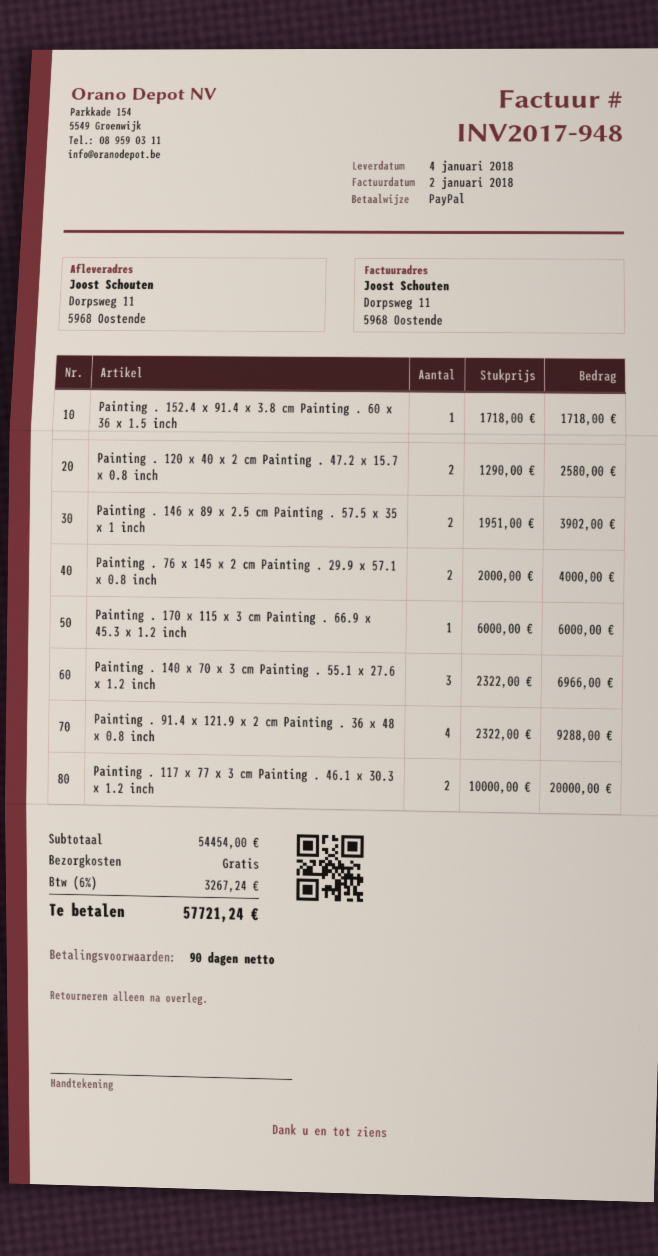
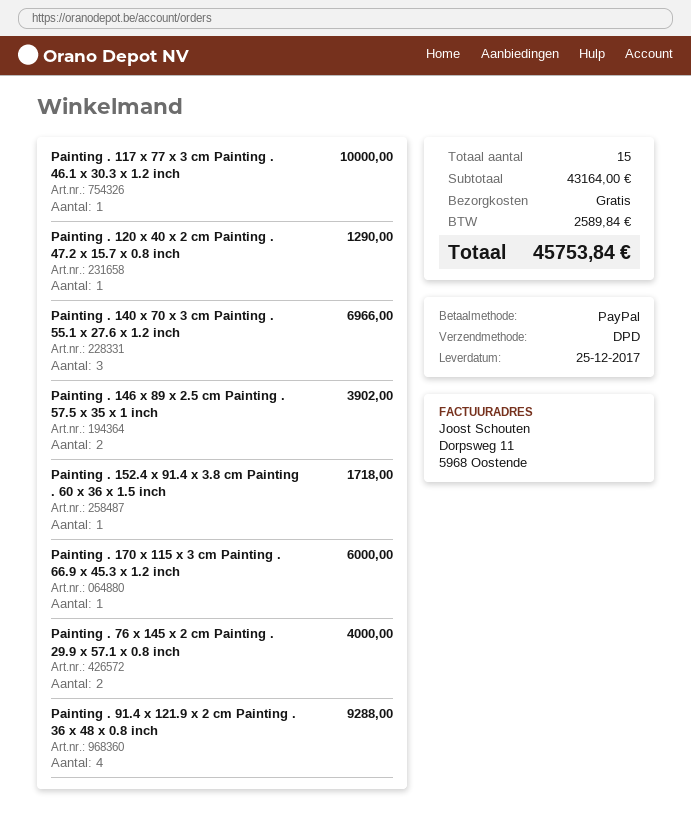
delivery date: 2018-01-04 -> 2017-12-25
Painting . 120 x 40 x 2 cm Painting . 47.2 x 15.7 x 0.8 inch: 2 for 2580.00 -> 1 for 1290.00
Painting . 117 x 77 x 3 cm Painting . 46.1 x 30.3 x 1.2 inch: 2 for 20000.00 -> 1 for 10000.00
subtotal: 54454.00 -> 43164.00
tax: 3267.24 -> 2589.84
total: 57721.24 -> 45753.84

